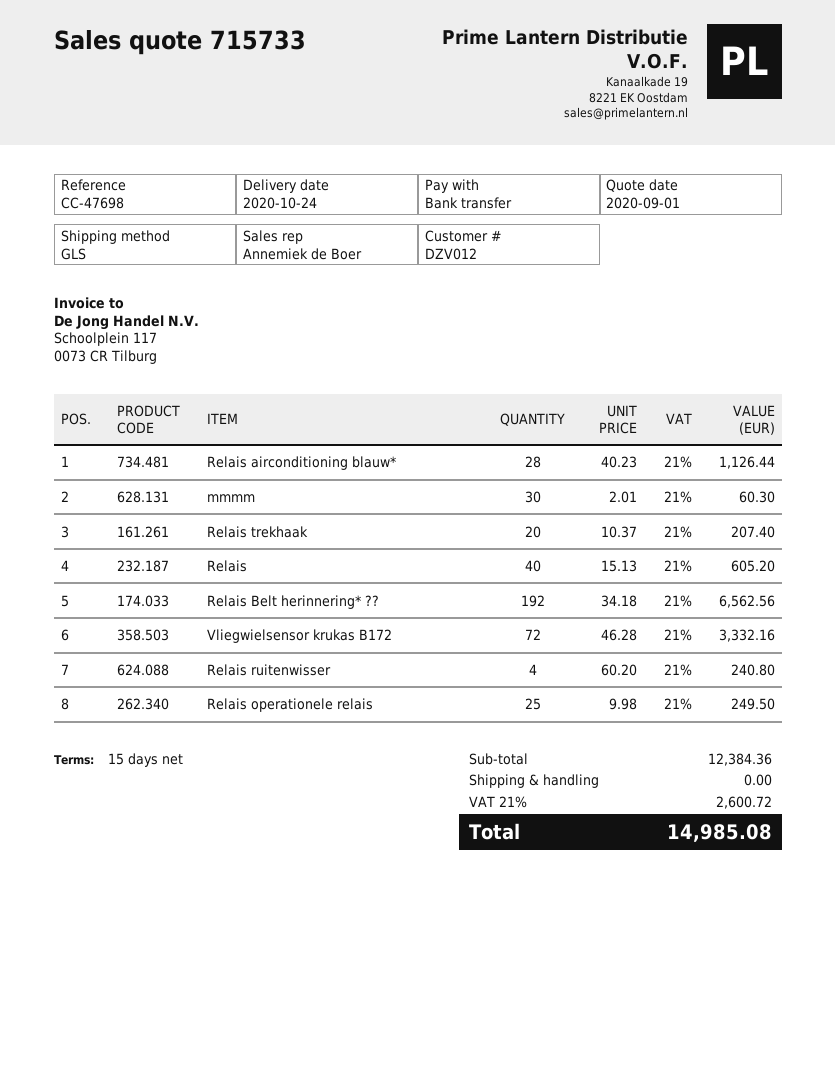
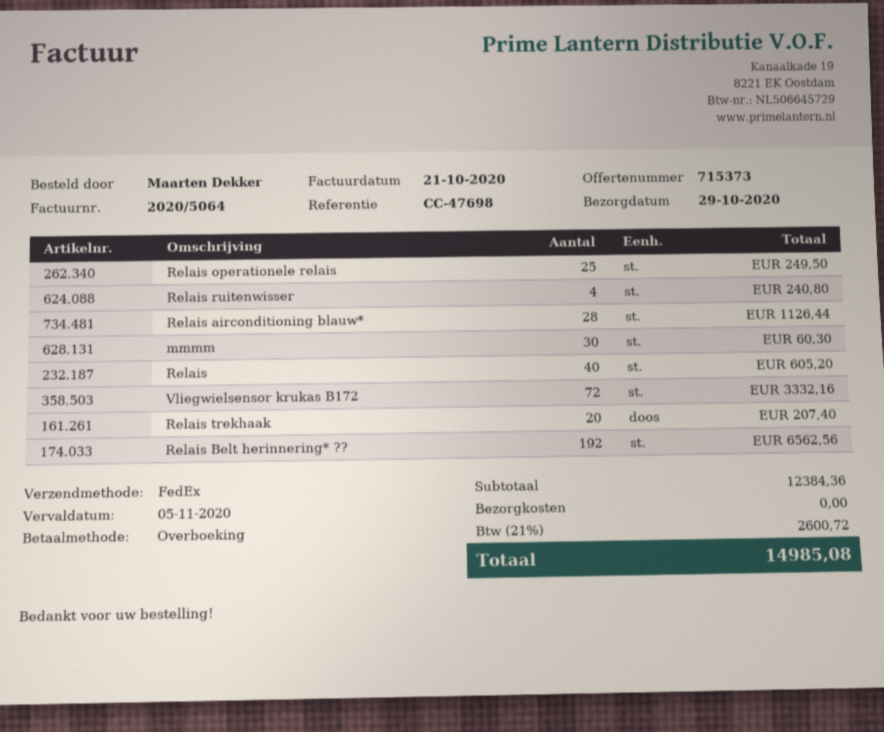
quote number: 715733 -> 715373
delivery date: 2020-10-24 -> 2020-10-29
shipping method: GLS -> FedEx

